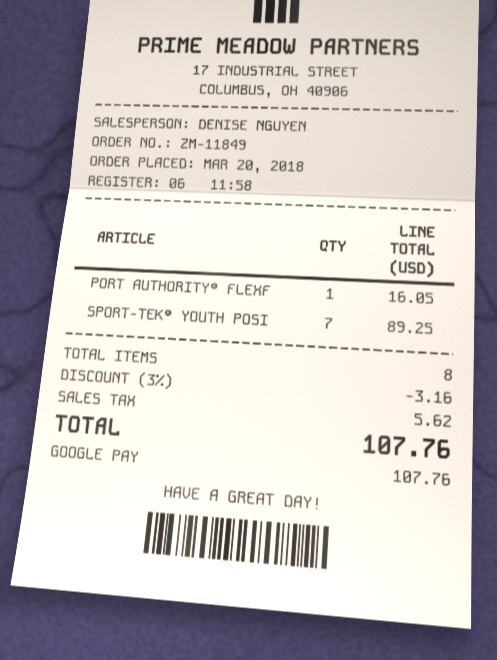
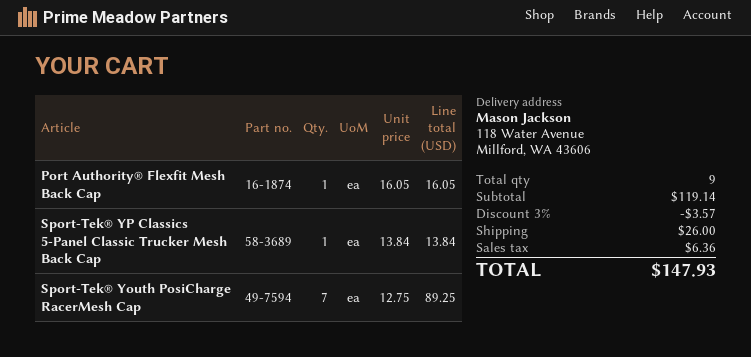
Sport-Tek® YP Classics 5-Panel Classic Trucker Mesh Back Cap: none -> 1 for 13.84
total quantity: 8 -> 9
discount: 3% = 3.16 -> 3% = 3.57
shipping: none -> 26.00
tax: 5.62 -> 6.36
total: 107.76 -> 147.93

